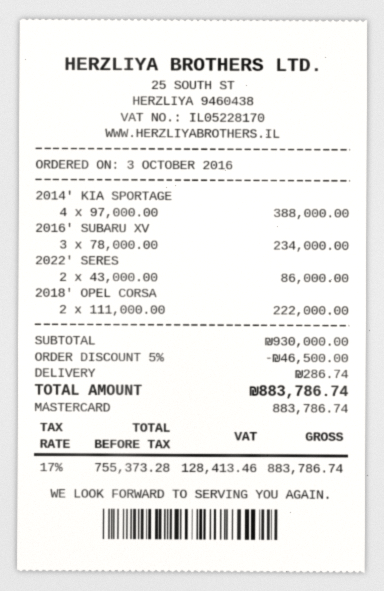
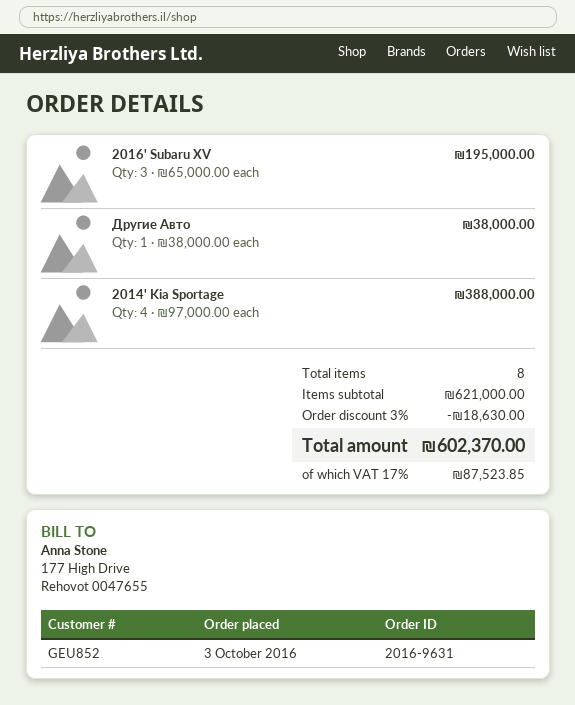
2016' SUBARU XV: 3 x 78000.00 = 234000.00 -> 3 x 65000.00 = 195000.00
2022' SERES: 2 x 43000.00 = 86000.00 -> none
2018' OPEL CORSA: 2 x 111000.00 = 222000.00 -> none
Другие Авто: none -> 1 x 38000.00 = 38000.00
subtotal: 930000.00 -> 621000.00
discount: 5% = 46500.00 -> 3% = 18630.00
shipping: 286.74 -> none
tax: 17% = 128413.46 -> 17% = 87523.85
total: 883786.74 -> 602370.00

